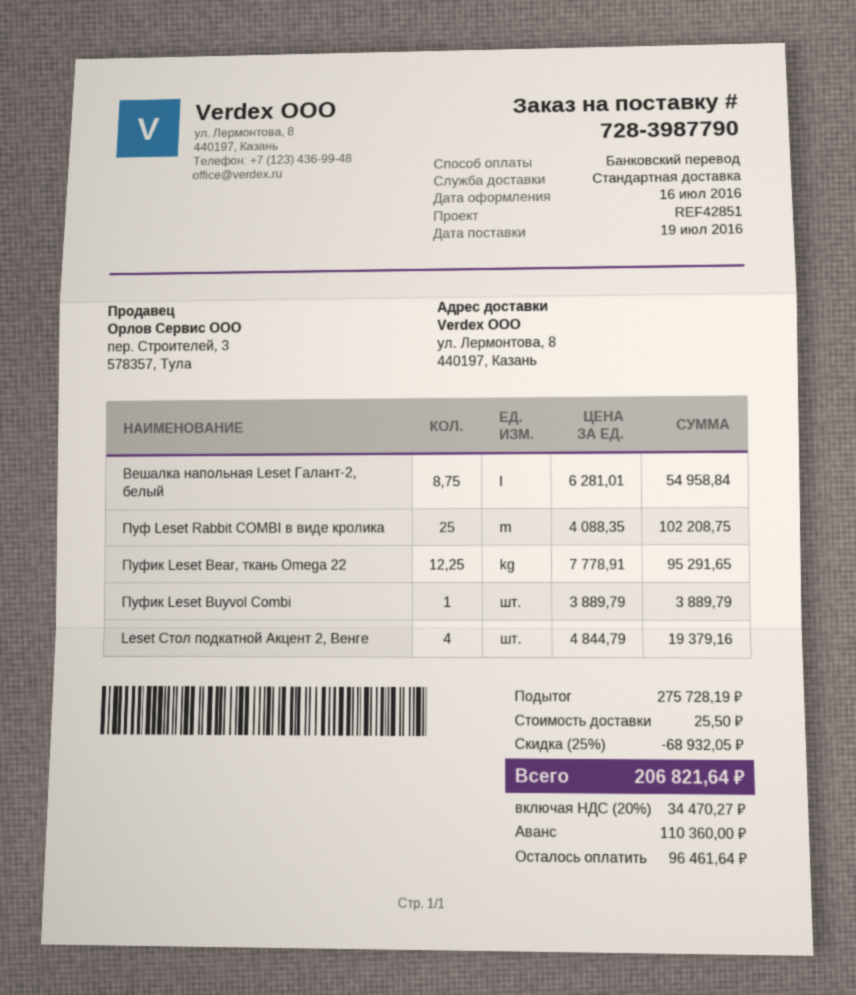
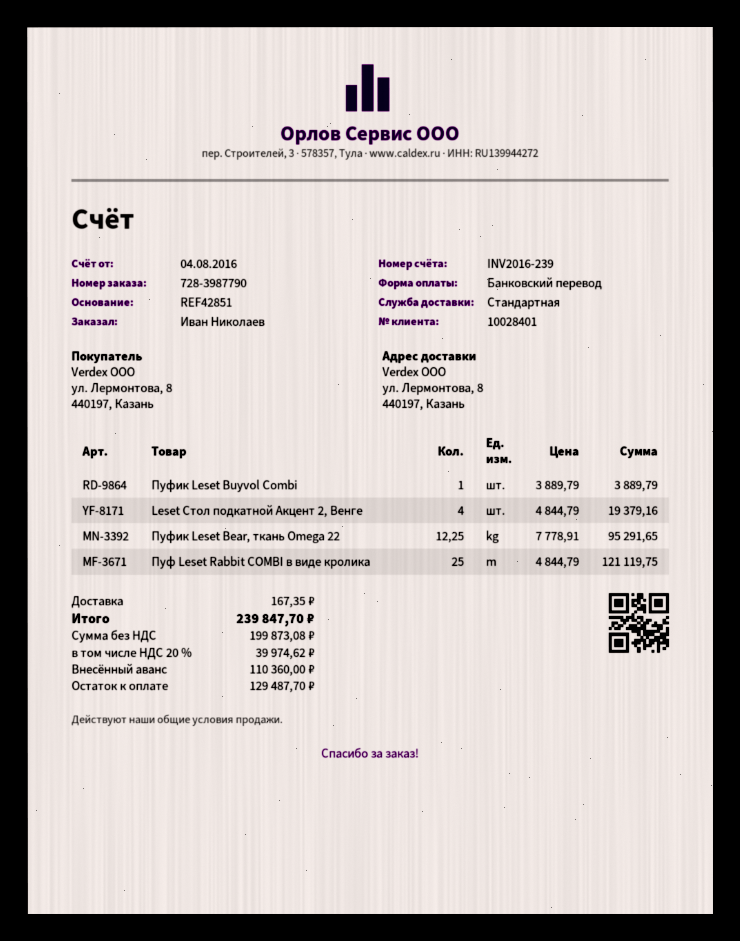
Вешалка напольная Leset Галант-2, белый: 8.75 x 6281.01 = 54958.84 -> none
Пуф Leset Rabbit COMBI в виде кролика: 25 x 4088.35 = 102208.75 -> 25 x 4844.79 = 121119.75
discount: 25% = 68932.05 -> none
shipping: 25.50 -> 167.35
tax: 20% = 34470.27 -> 20% = 39974.62
total: 206821.64 -> 239847.70
balance: 96461.64 -> 129487.70

